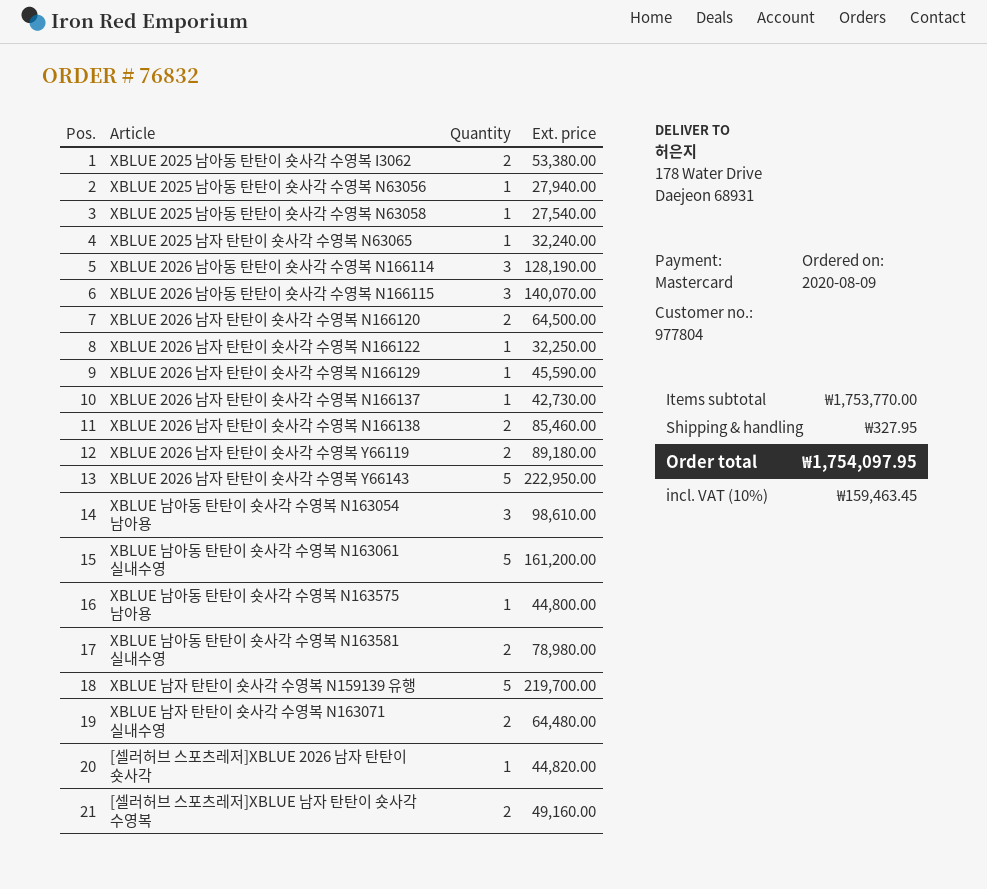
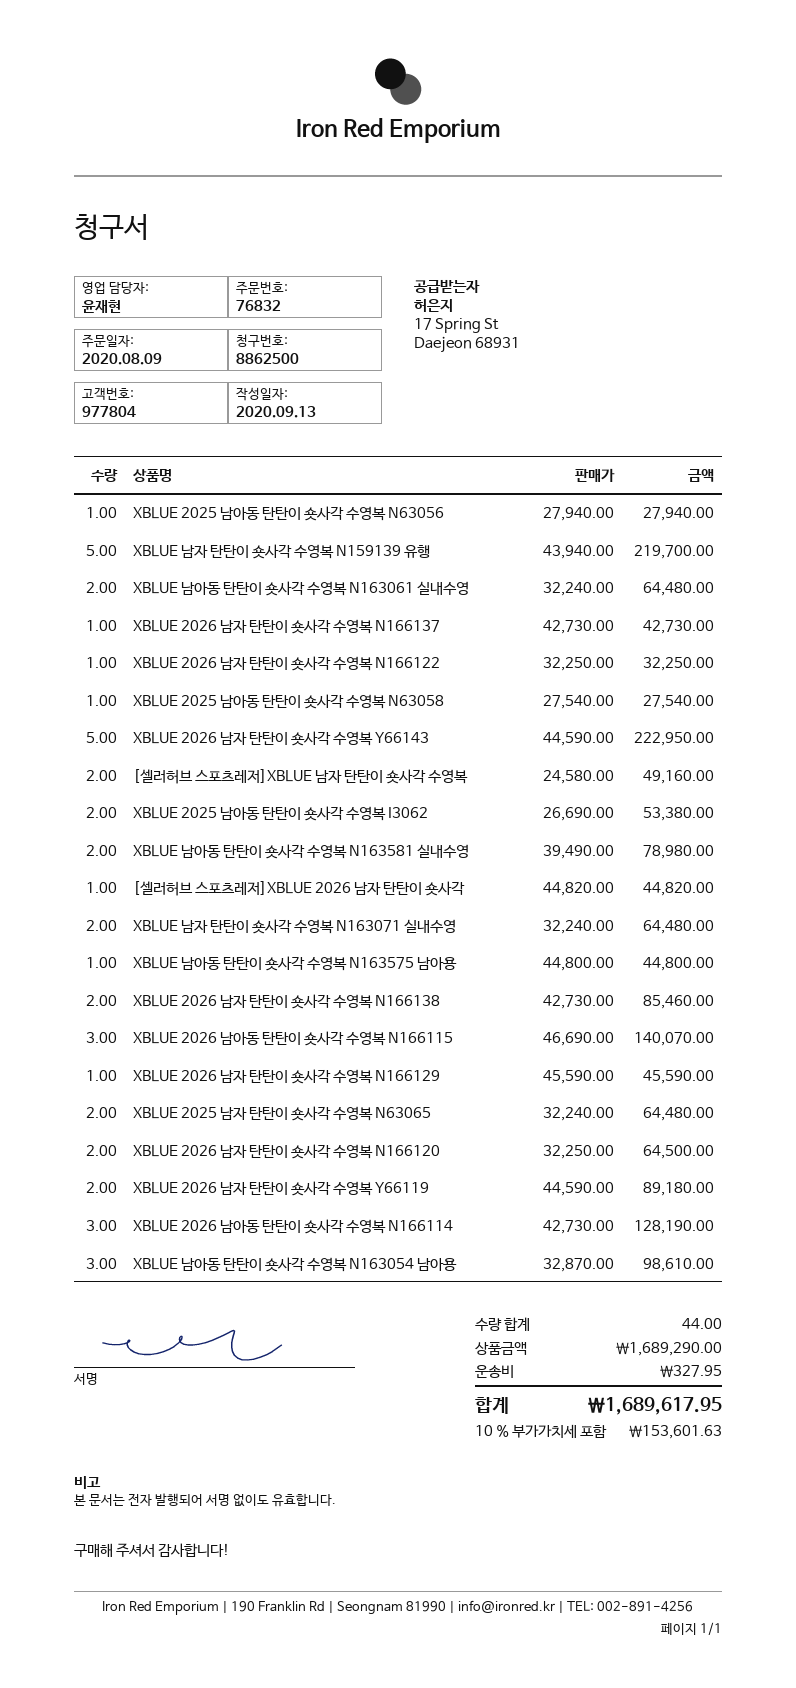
XBLUE 2025 남자 탄탄이 숏사각 수영복 N63065: 1 for 32240.00 -> 2 for 64480.00
XBLUE 남아동 탄탄이 숏사각 수영복 N163061 실내수영: 5 for 161200.00 -> 2 for 64480.00
subtotal: 1753770.00 -> 1689290.00
tax: 10% = 159463.45 -> 10% = 153601.63
total: 1754097.95 -> 1689617.95

